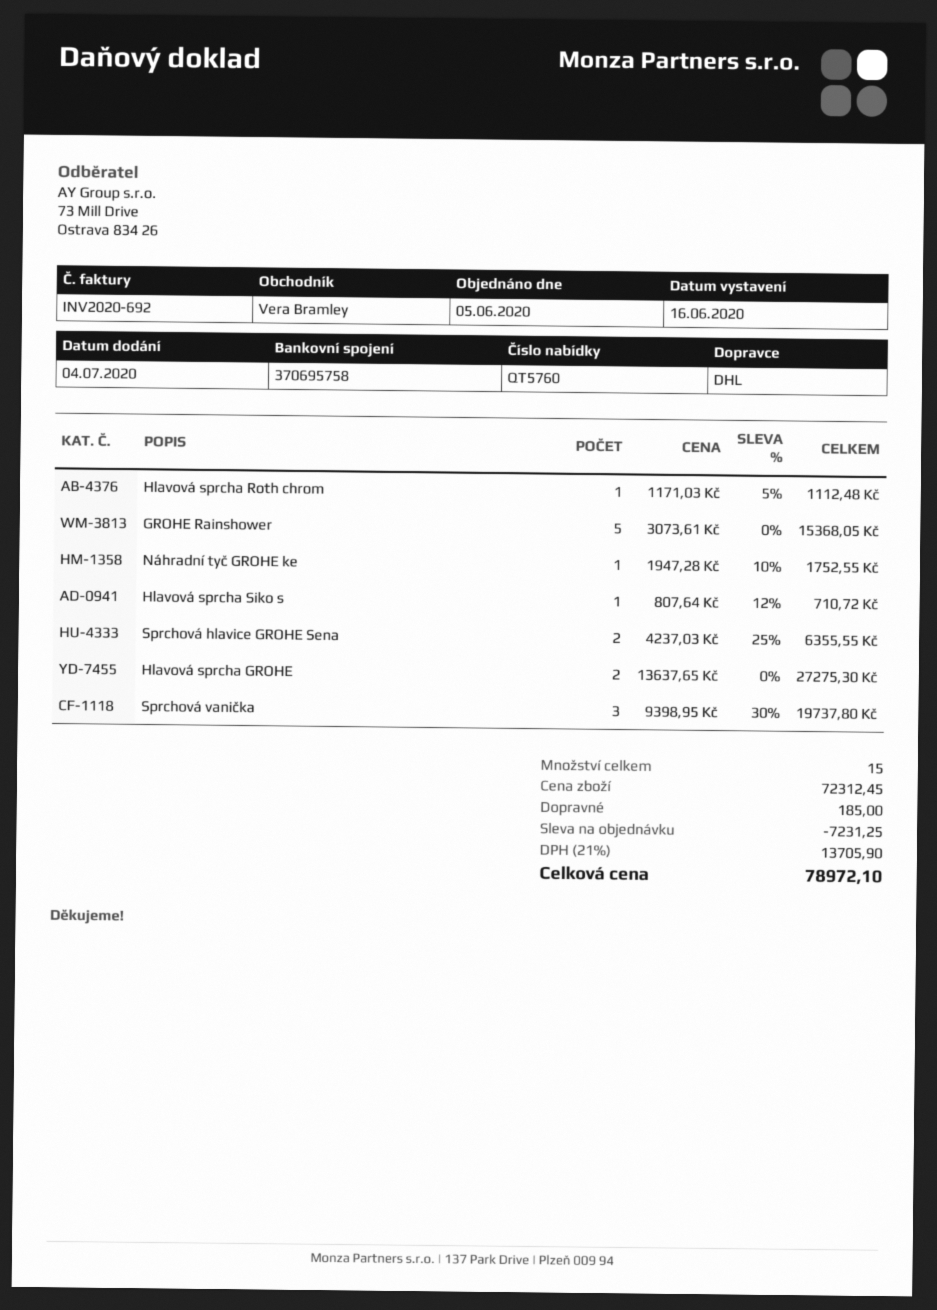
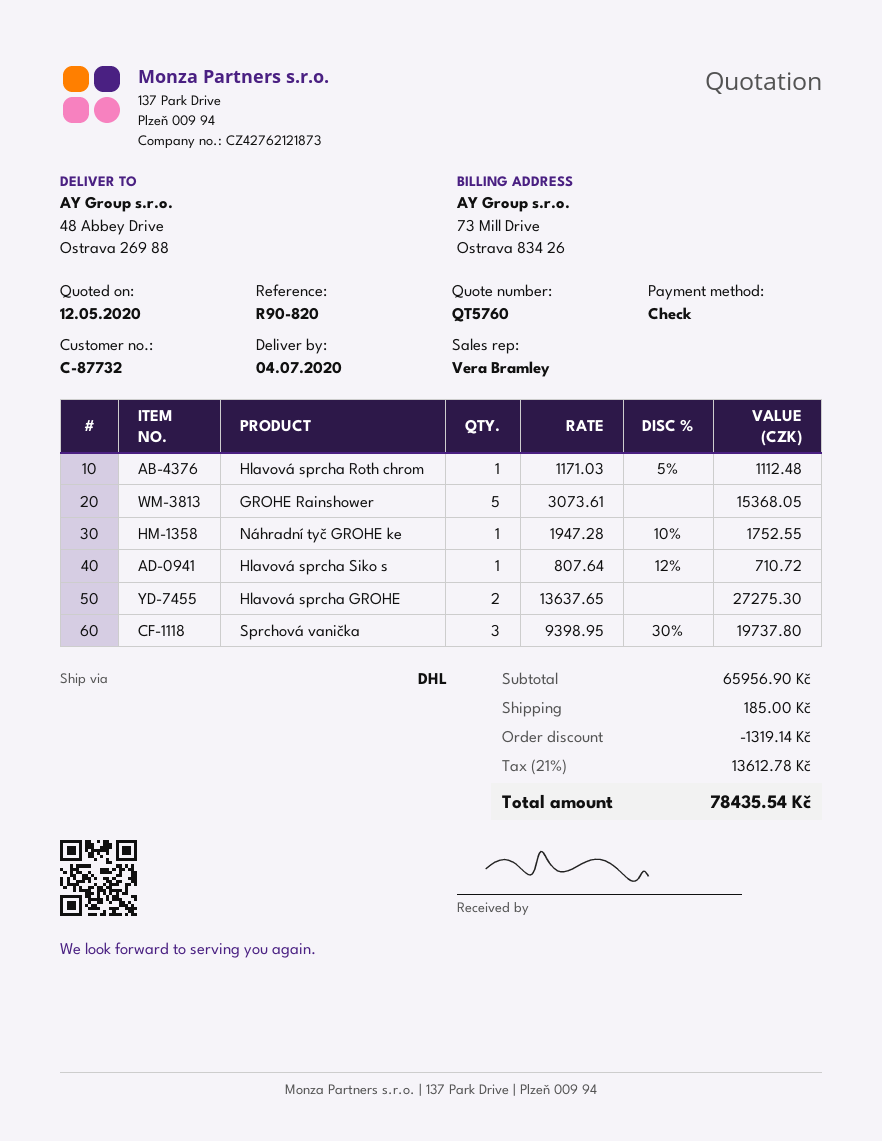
Sprchová hlavice GROHE Sena: 2 x 4237.03 - 25% = 6355.55 -> none
subtotal: 72312.45 -> 65956.90
discount: 7231.25 -> 1319.14
tax: 21% = 13705.90 -> 21% = 13612.78
total: 78972.10 -> 78435.54

